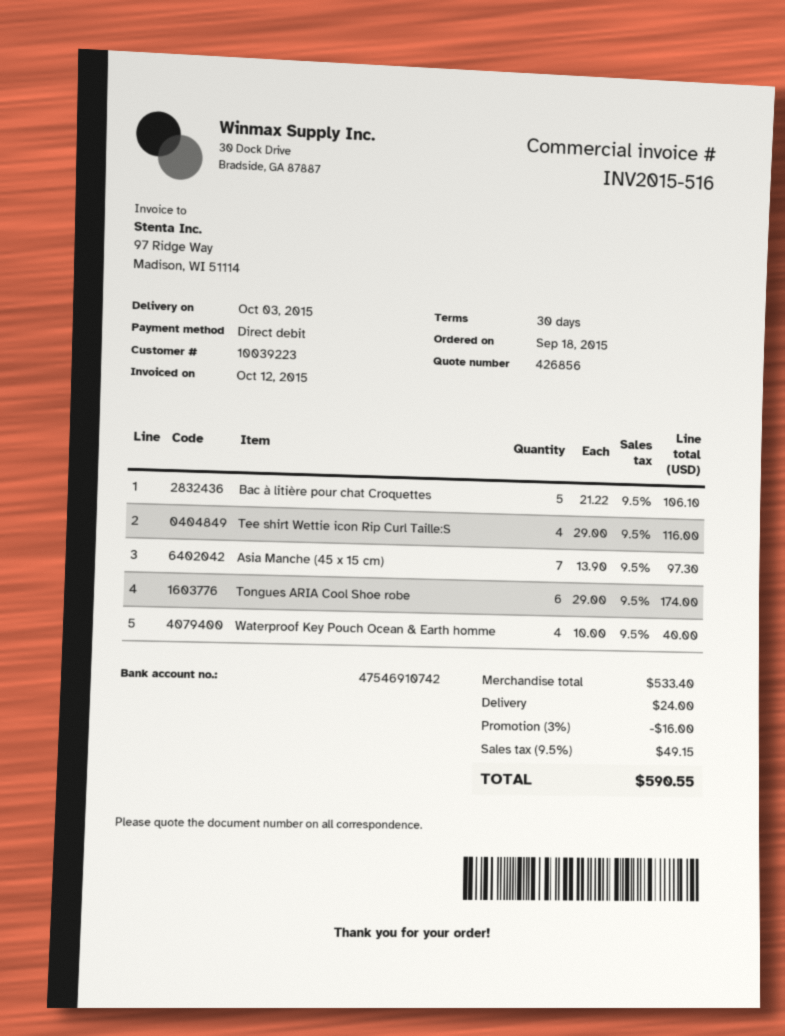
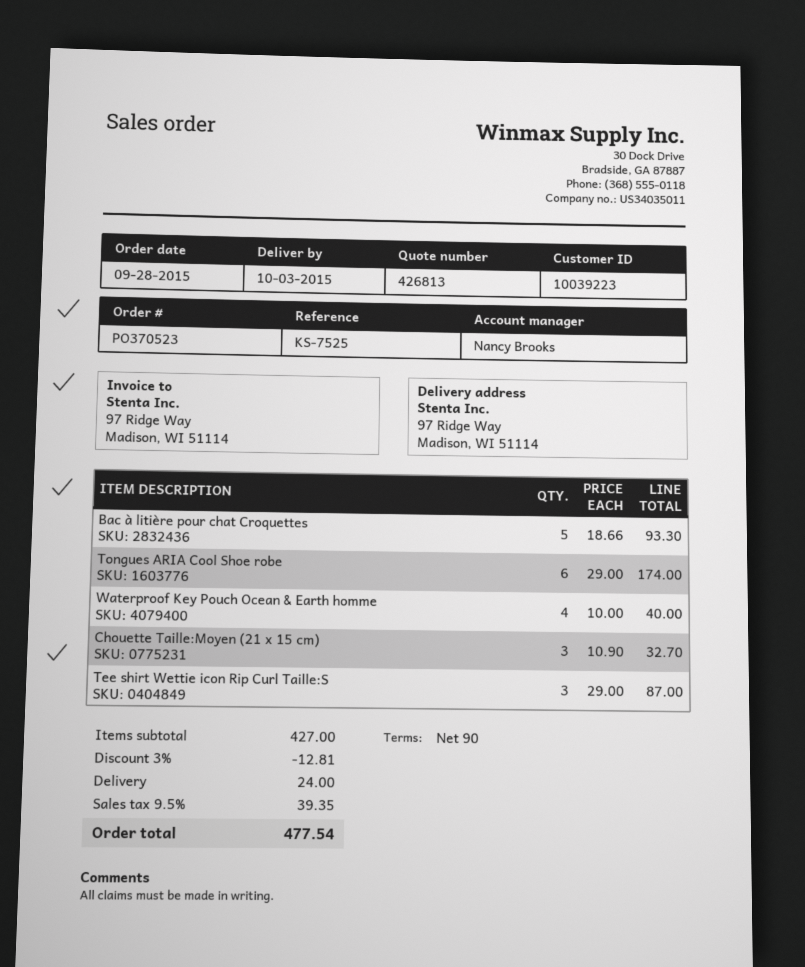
quote number: 426856 -> 426813
order date: 2015-09-18 -> 2015-09-28
payment terms: 30 days -> 90 days
Bac à litière pour chat Croquettes: 5 x 21.22 = 106.10 -> 5 x 18.66 = 93.30
Tee shirt Wettie icon Rip Curl Taille:S: 4 x 29.00 = 116.00 -> 3 x 29.00 = 87.00
Asia Manche (45 x 15 cm): 7 x 13.90 = 97.30 -> none
Chouette Taille:Moyen (21 x 15 cm): none -> 3 x 10.90 = 32.70
subtotal: 533.40 -> 427.00
discount: 3% = 16.00 -> 3% = 12.81
tax: 9.5% = 49.15 -> 9.5% = 39.35
total: 590.55 -> 477.54

